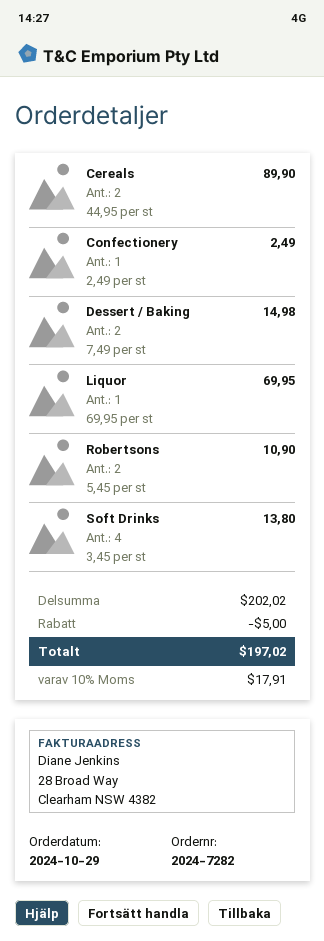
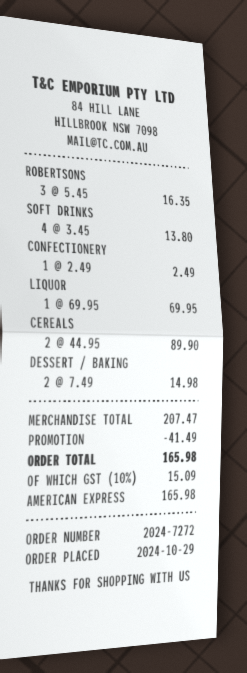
order number: 2024-7282 -> 2024-7272
Robertsons: 2 x 5.45 = 10.90 -> 3 x 5.45 = 16.35
subtotal: 202.02 -> 207.47
discount: 5.00 -> 41.49
tax: 10% = 17.91 -> 10% = 15.09
total: 197.02 -> 165.98

